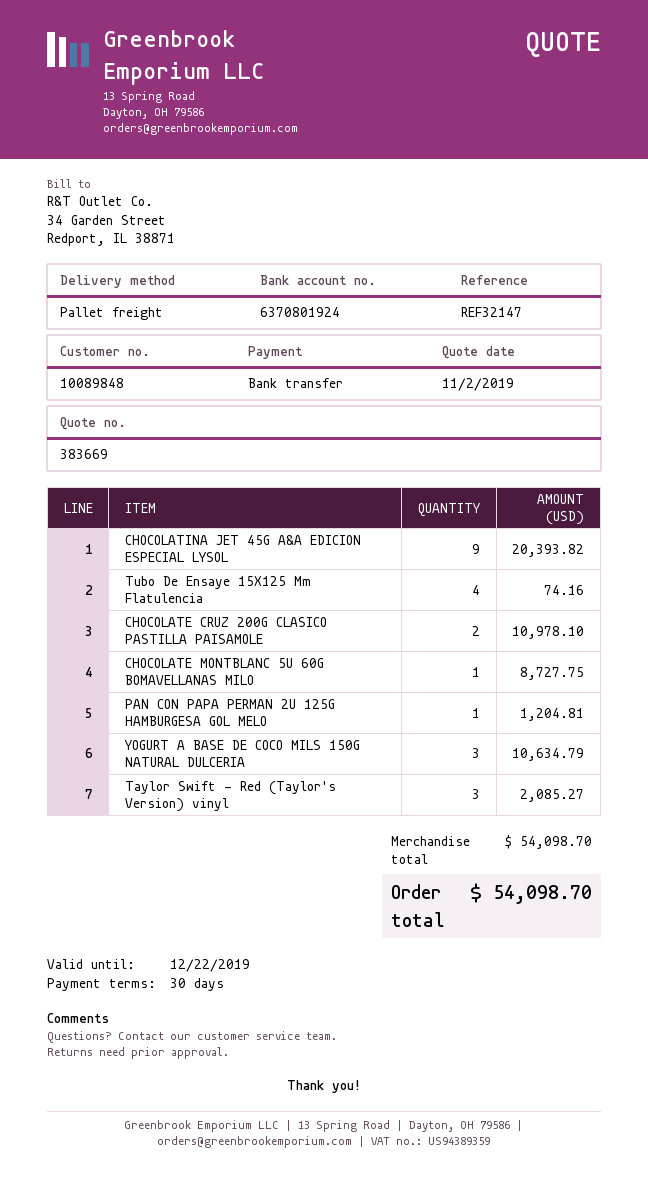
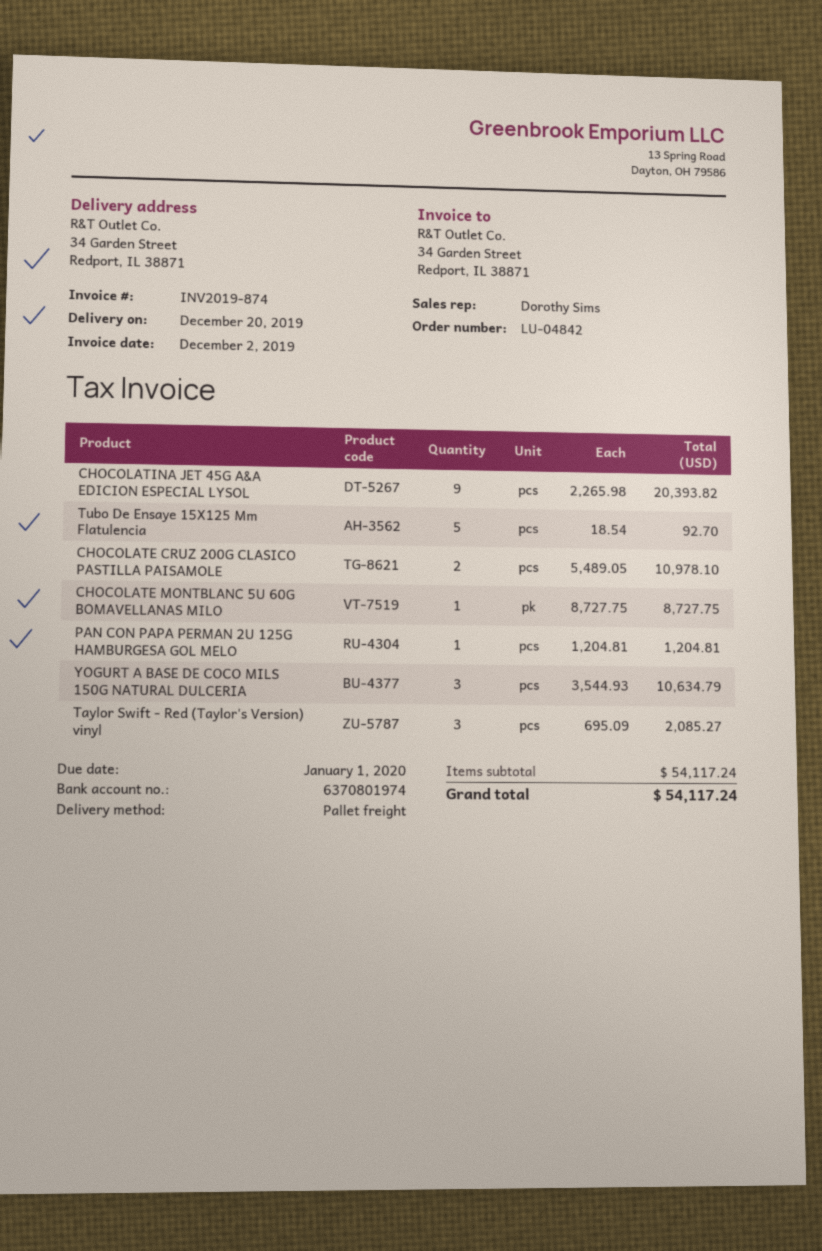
bank account: 6370801924 -> 6370801974
Tubo De Ensaye 15X125 Mm Flatulencia: 4 for 74.16 -> 5 for 92.70
subtotal: 54098.70 -> 54117.24
total: 54098.70 -> 54117.24

